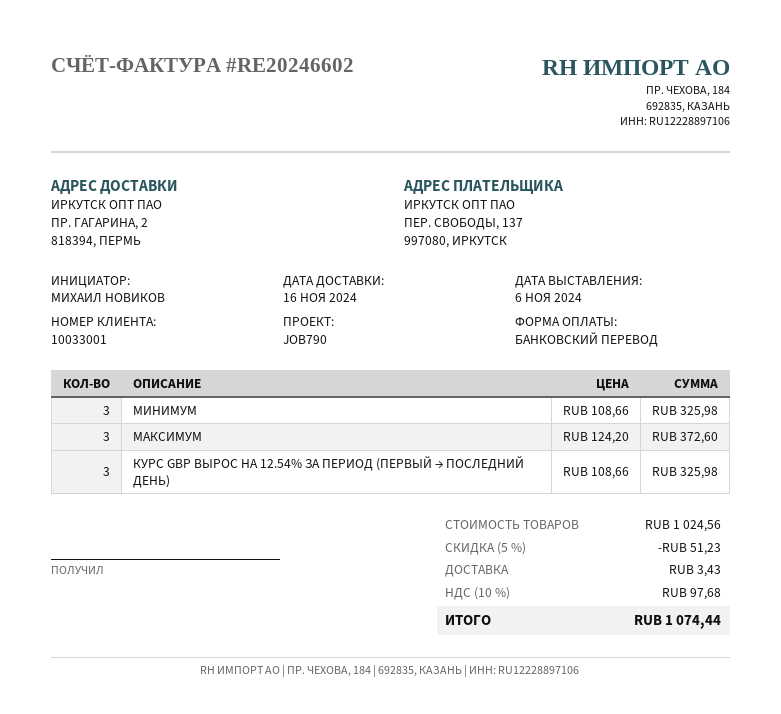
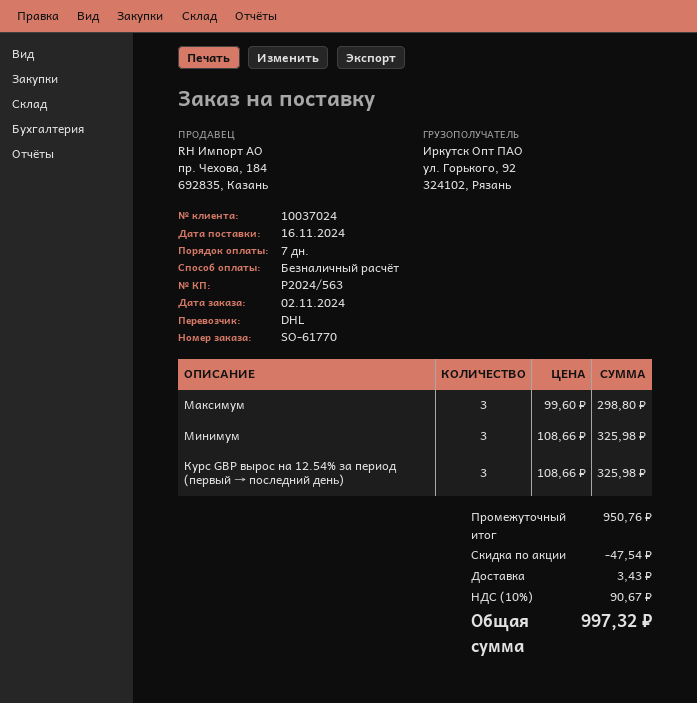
customer number: 10033001 -> 10037024
ship to: ПР. ГАГАРИНА, 2, 818394, ПЕРМЬ -> ул. Горького, 92, 324102, Рязань
МАКСИМУМ: 3 x 124.20 = 372.60 -> 3 x 99.60 = 298.80
subtotal: 1024.56 -> 950.76
discount: 51.23 -> 47.54
tax: 10% = 97.68 -> 10% = 90.67
total: 1074.44 -> 997.32

